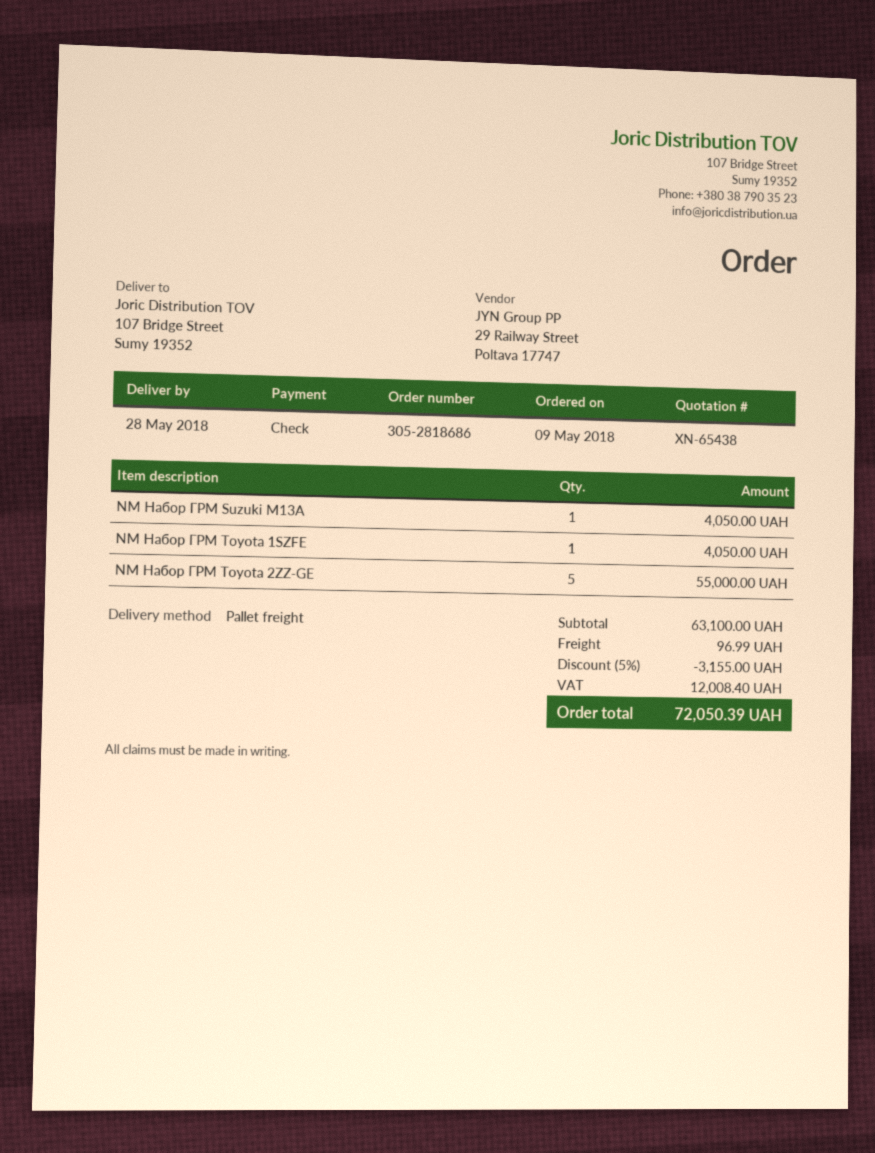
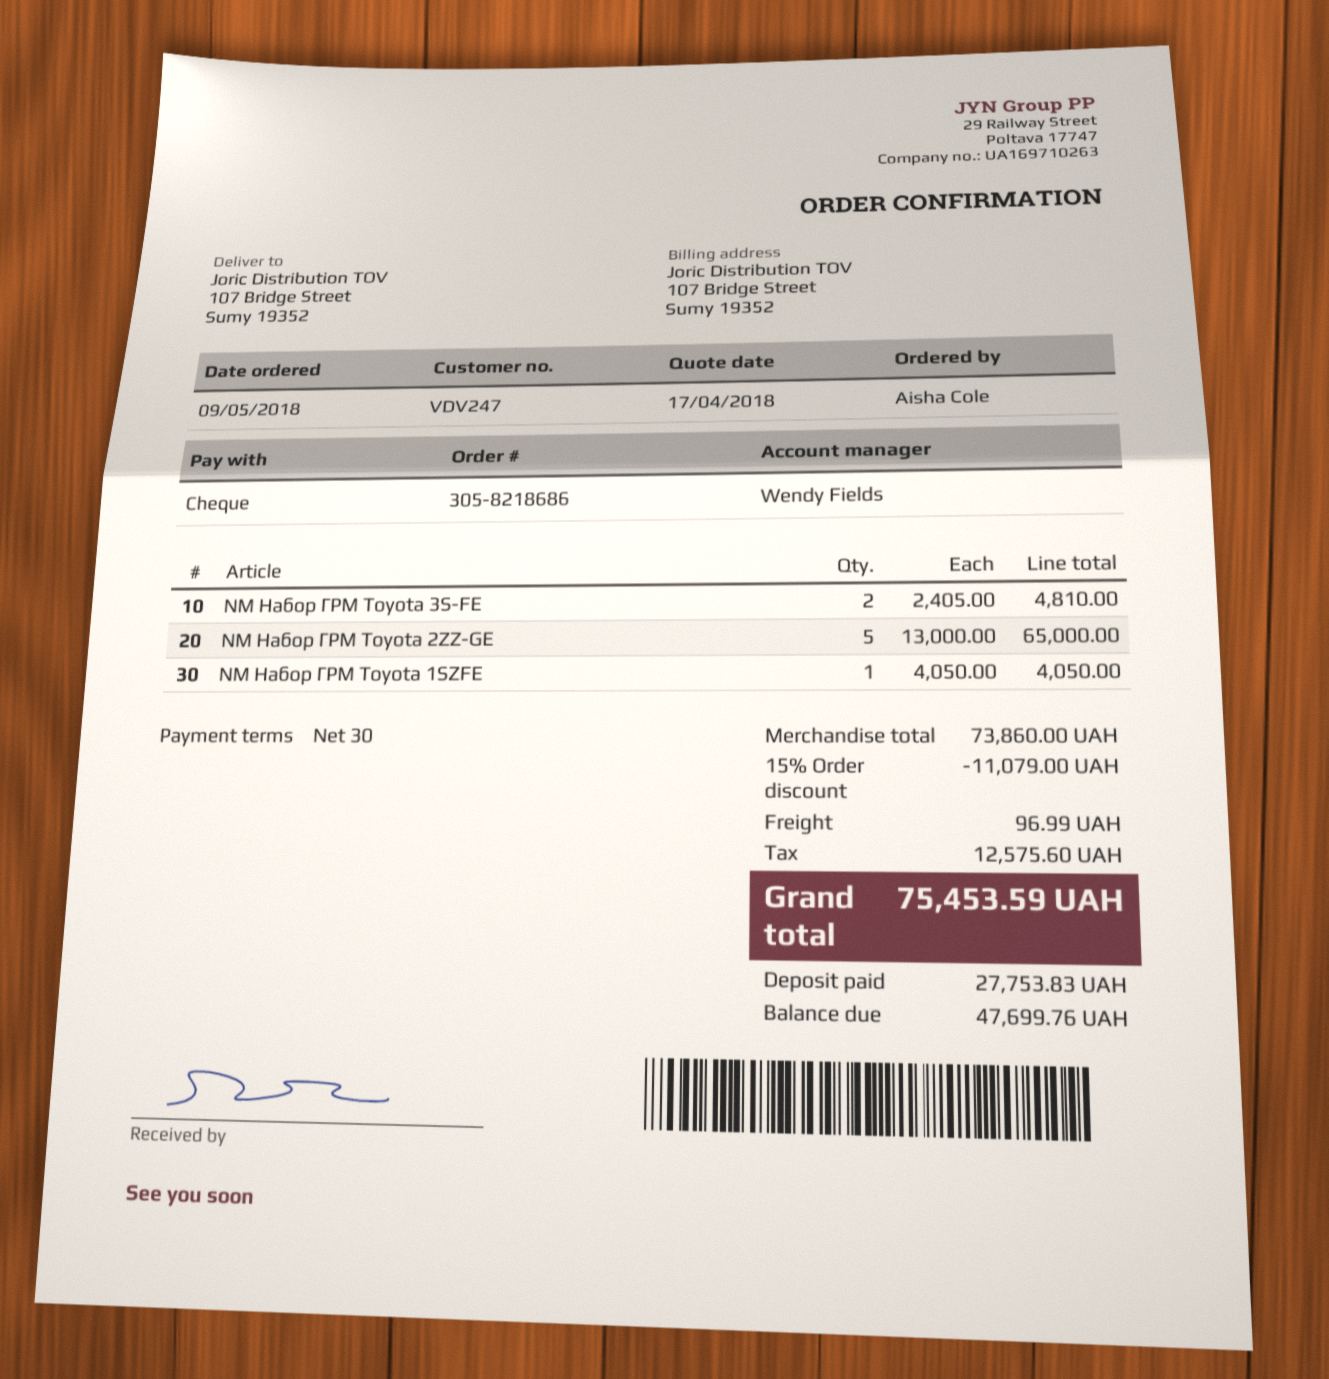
order number: 305-2818686 -> 305-8218686
NM Набор ГРМ Suzuki M13A: 1 for 4050.00 -> none
NM Набор ГРМ Toyota 2ZZ-GE: 5 for 55000.00 -> 5 for 65000.00
NM Набор ГРМ Toyota 3S-FE: none -> 2 for 4810.00
subtotal: 63100.00 -> 73860.00
discount: 5% = 3155.00 -> 15% = 11079.00
tax: 12008.40 -> 12575.60
total: 72050.39 -> 75453.59

